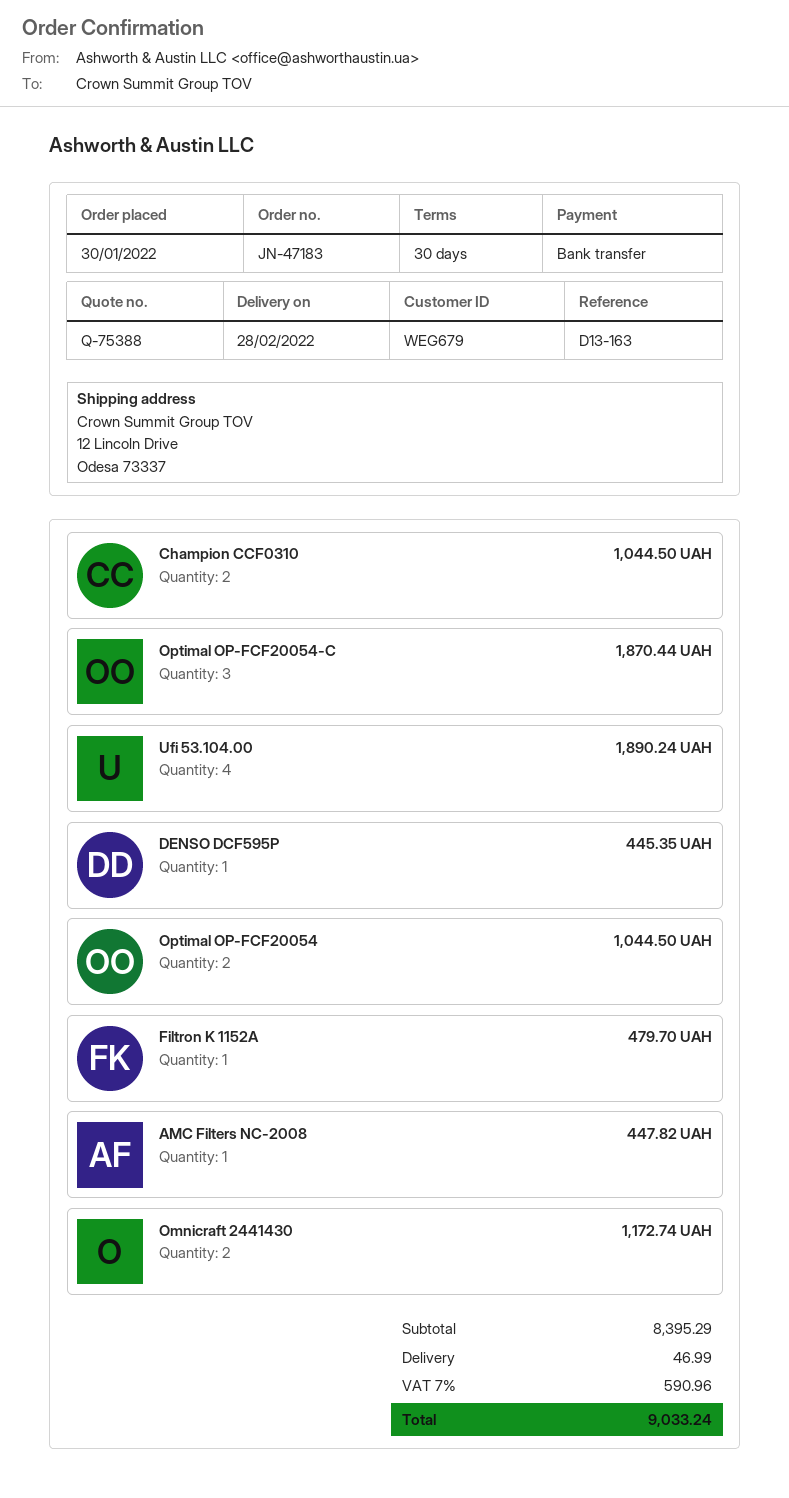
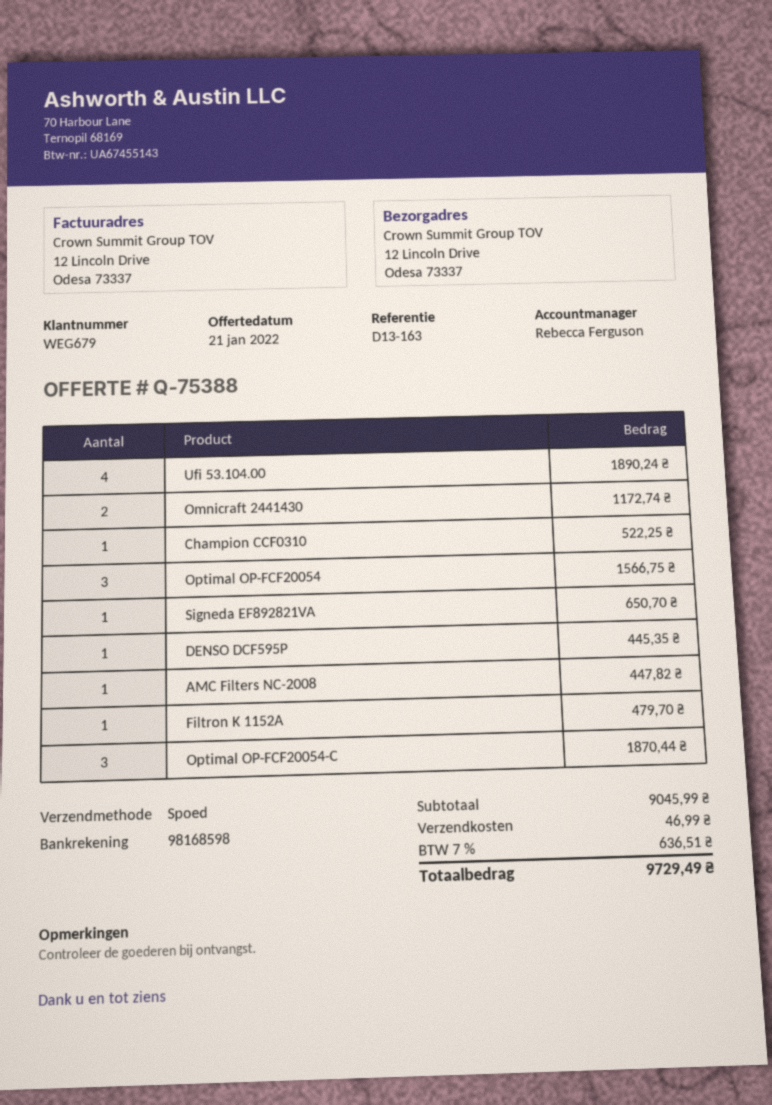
Champion CCF0310: 2 for 1044.50 -> 1 for 522.25
Optimal OP-FCF20054: 2 for 1044.50 -> 3 for 1566.75
Signeda EF892821VA: none -> 1 for 650.70
subtotal: 8395.29 -> 9045.99
tax: 7% = 590.96 -> 7% = 636.51
total: 9033.24 -> 9729.49

